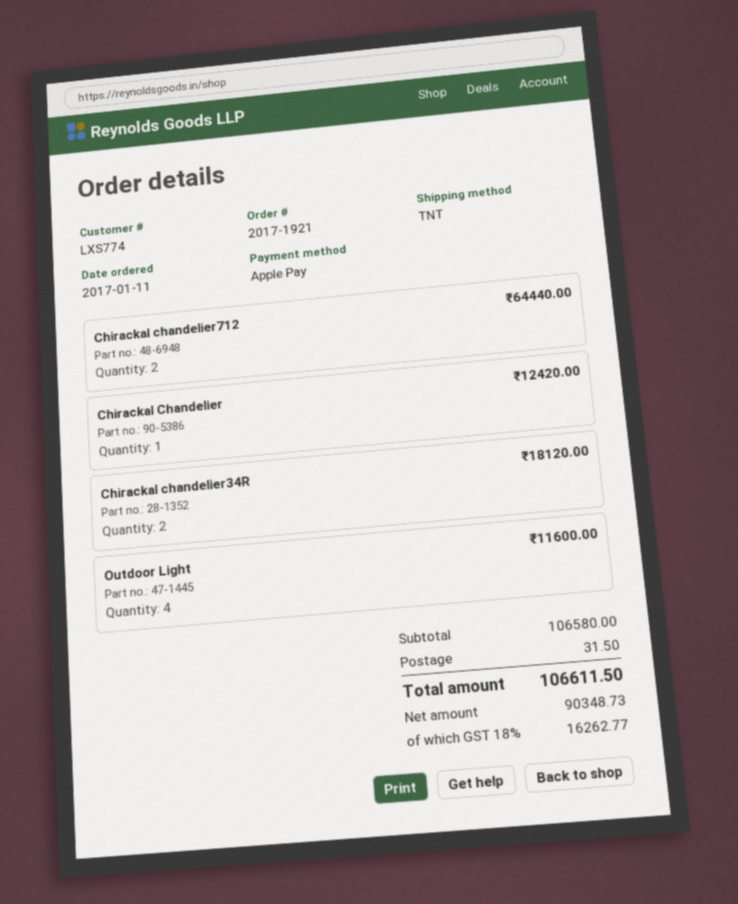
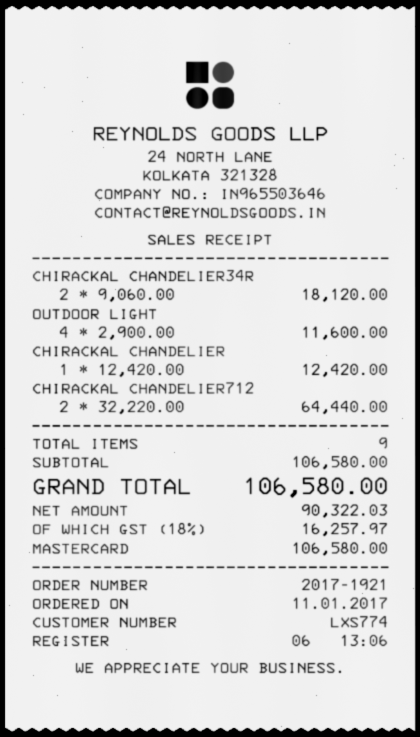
payment method: Apple Pay -> Mastercard
shipping: 31.50 -> none
net: 90348.73 -> 90322.03
tax: 18% = 16262.77 -> 18% = 16257.97
total: 106611.50 -> 106580.00

